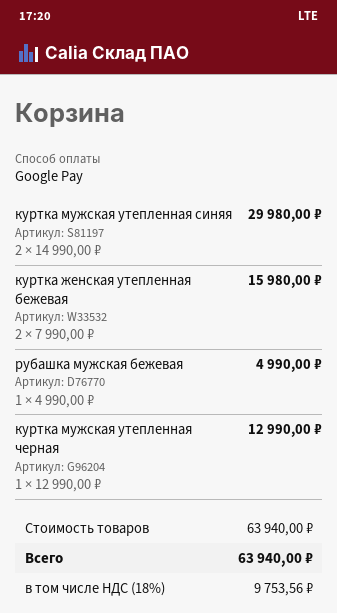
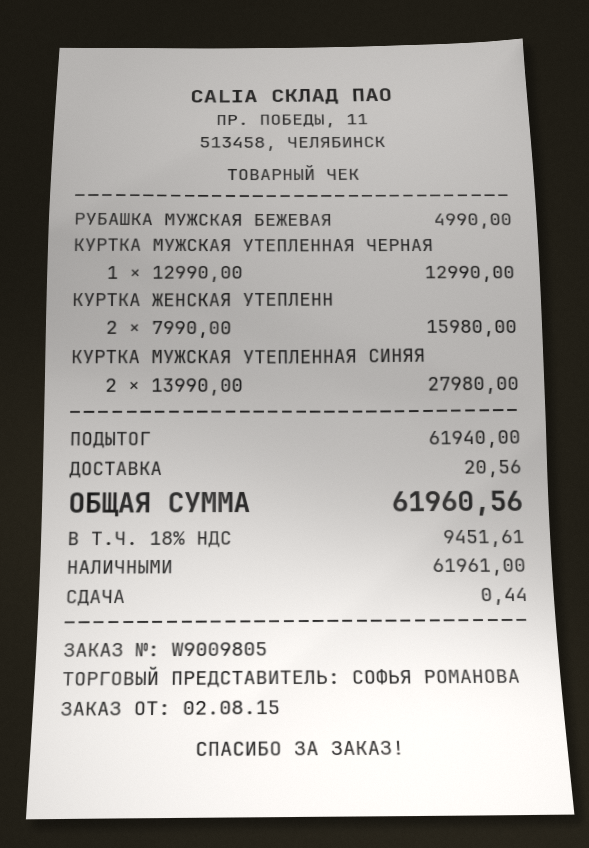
payment method: Google Pay -> cash
куртка мужская утепленная синяя: 2 x 14990.00 = 29980.00 -> 2 x 13990.00 = 27980.00
subtotal: 63940.00 -> 61940.00
shipping: none -> 20.56
tax: 18% = 9753.56 -> 18% = 9451.61
total: 63940.00 -> 61960.56

